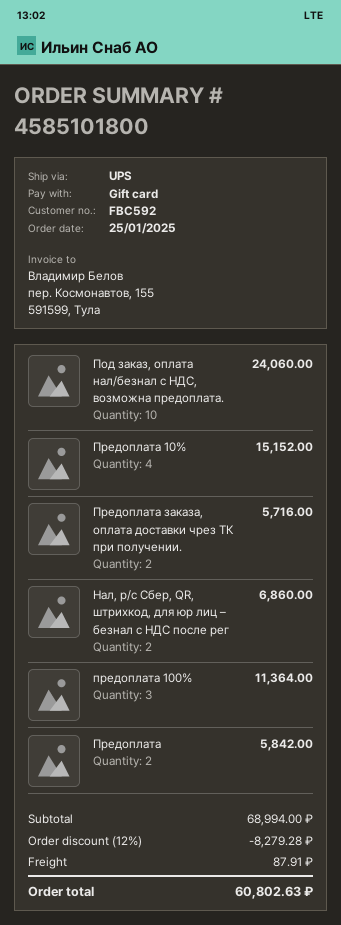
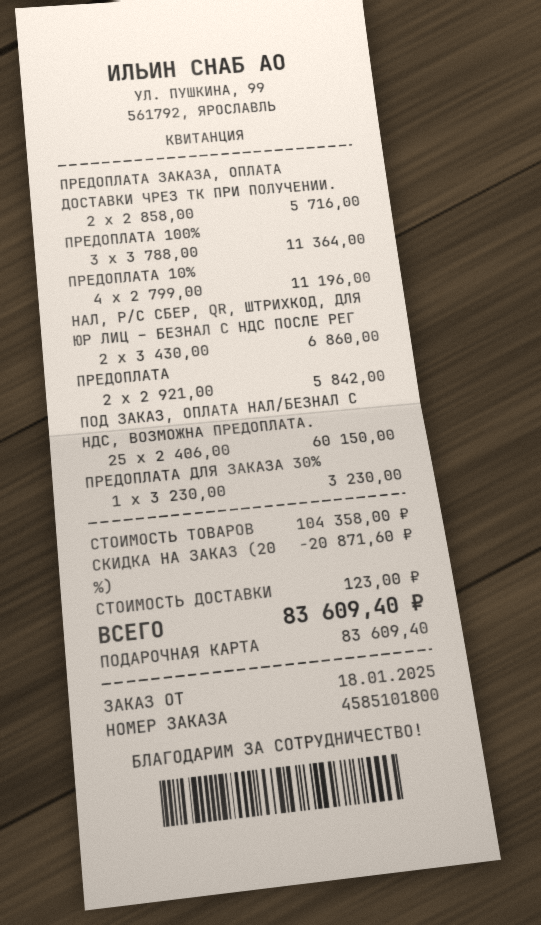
order date: 2025-01-25 -> 2025-01-18
Под заказ, оплата нал/безнал с НДС, возможна предоплата.: 10 for 24060.00 -> 25 for 60150.00
Предоплата 10%: 4 for 15152.00 -> 4 for 11196.00
ПРЕДОПЛАТА ДЛЯ ЗАКАЗА 30%: none -> 1 for 3230.00
subtotal: 68994.00 -> 104358.00
discount: 12% = 8279.28 -> 20% = 20871.60
shipping: 87.91 -> 123.00
total: 60802.63 -> 83609.40

